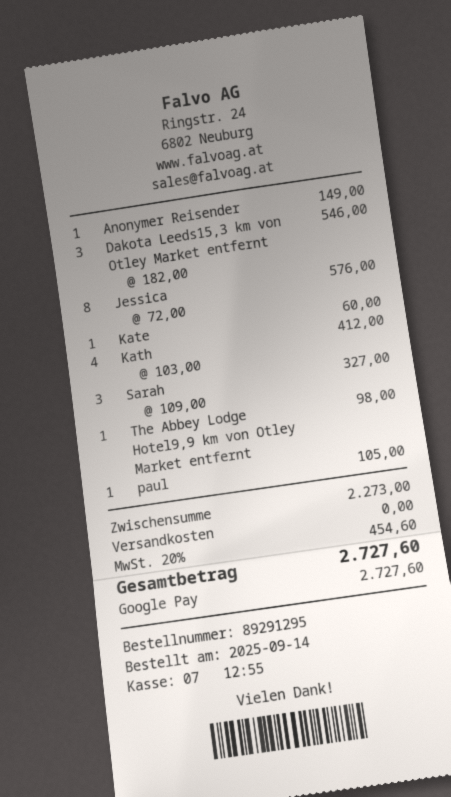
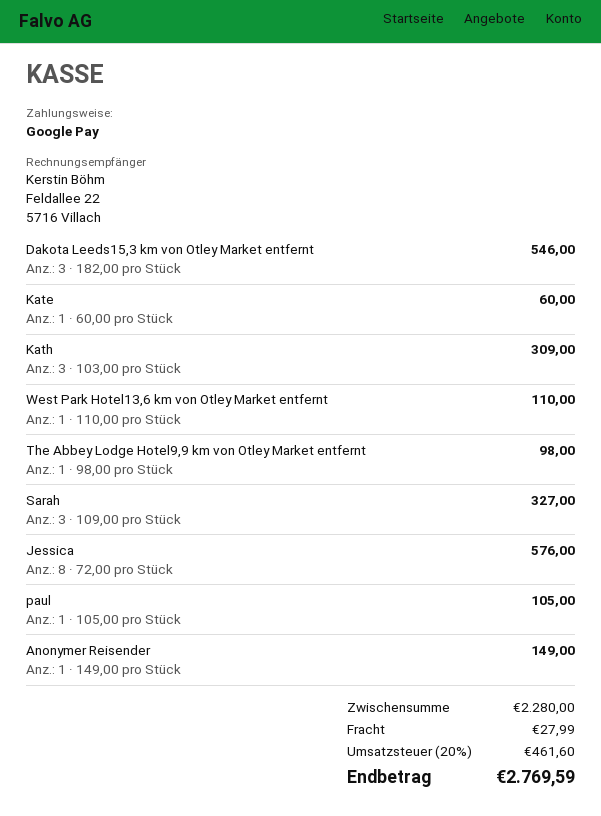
Kath: 4 x 103.00 = 412.00 -> 3 x 103.00 = 309.00
West Park Hotel13,6 km von Otley Market entfernt: none -> 1 x 110.00 = 110.00
subtotal: 2273.00 -> 2280.00
shipping: 0.00 -> 27.99
tax: 20% = 454.60 -> 20% = 461.60
total: 2727.60 -> 2769.59

